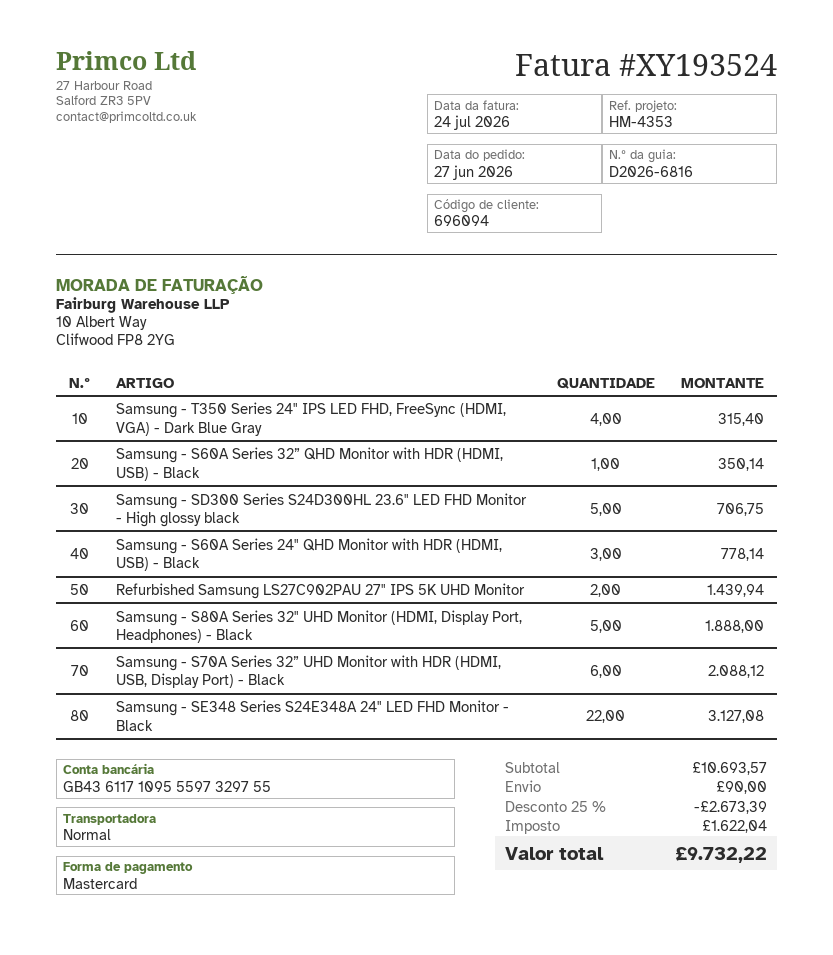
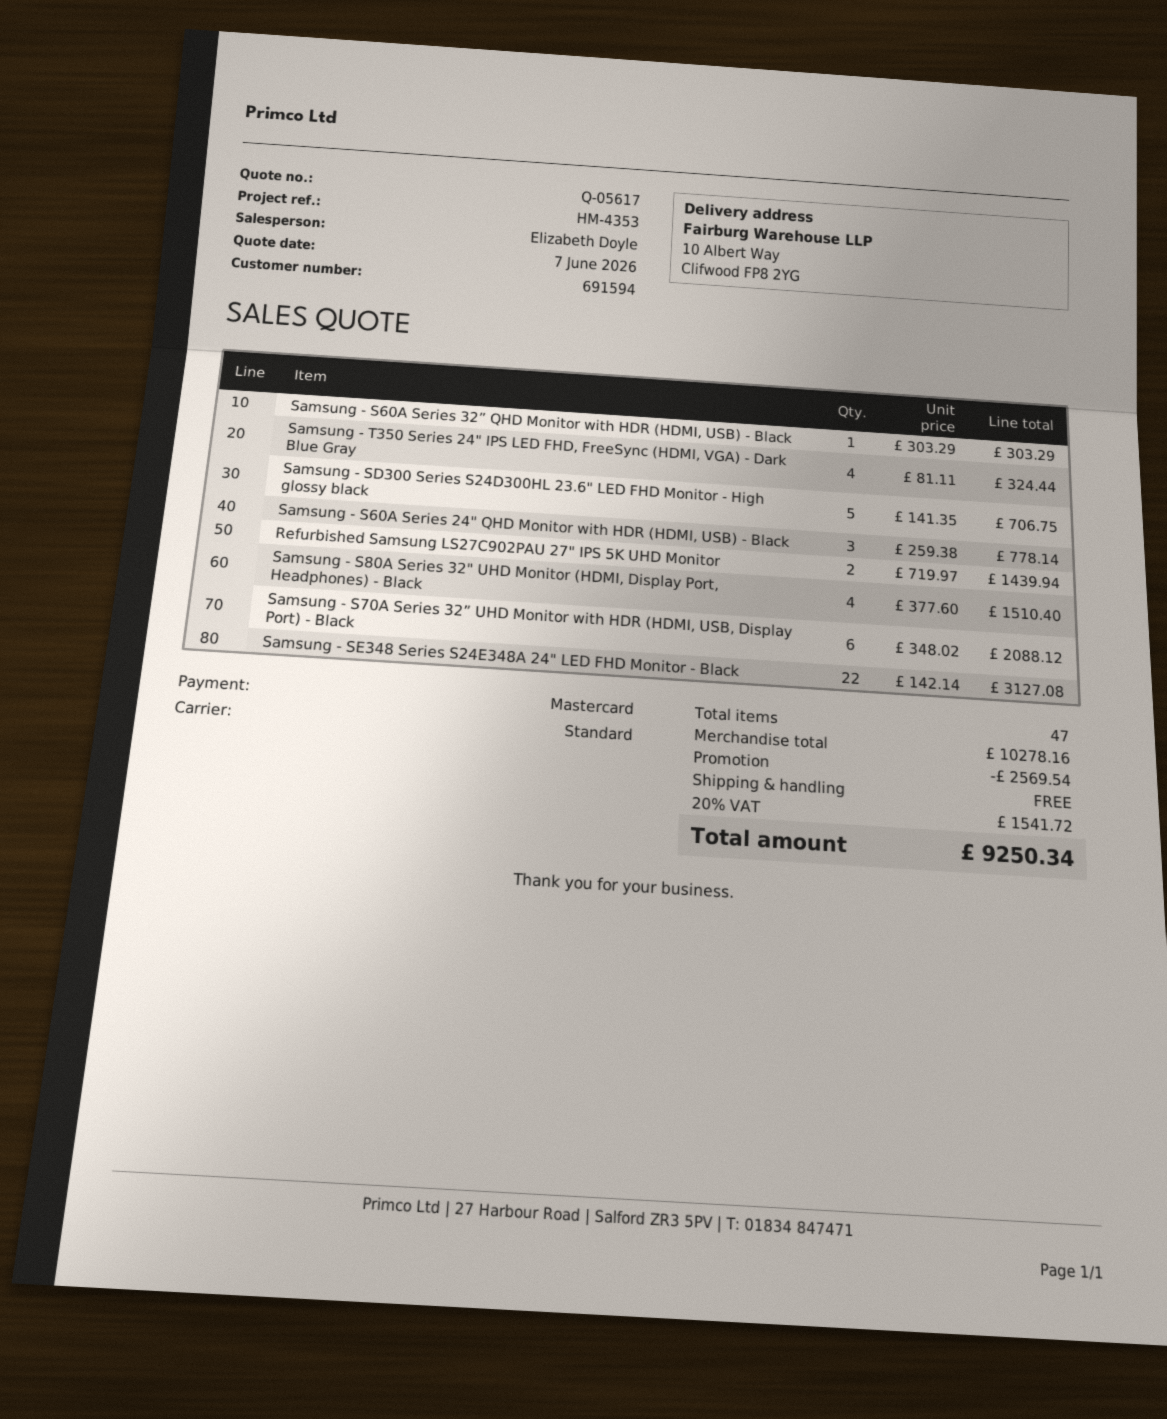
customer number: 696094 -> 691594
Samsung - T350 Series 24" IPS LED FHD, FreeSync (HDMI, VGA) - Dark Blue Gray: 4 for 315.40 -> 4 for 324.44
Samsung - S60A Series 32” QHD Monitor with HDR (HDMI, USB) - Black: 1 for 350.14 -> 1 for 303.29
Samsung - S80A Series 32" UHD Monitor (HDMI, Display Port, Headphones) - Black: 5 for 1888.00 -> 4 for 1510.40
subtotal: 10693.57 -> 10278.16
discount: 2673.39 -> 2569.54
shipping: 90.00 -> 0.00
tax: 1622.04 -> 1541.72
total: 9732.22 -> 9250.34

